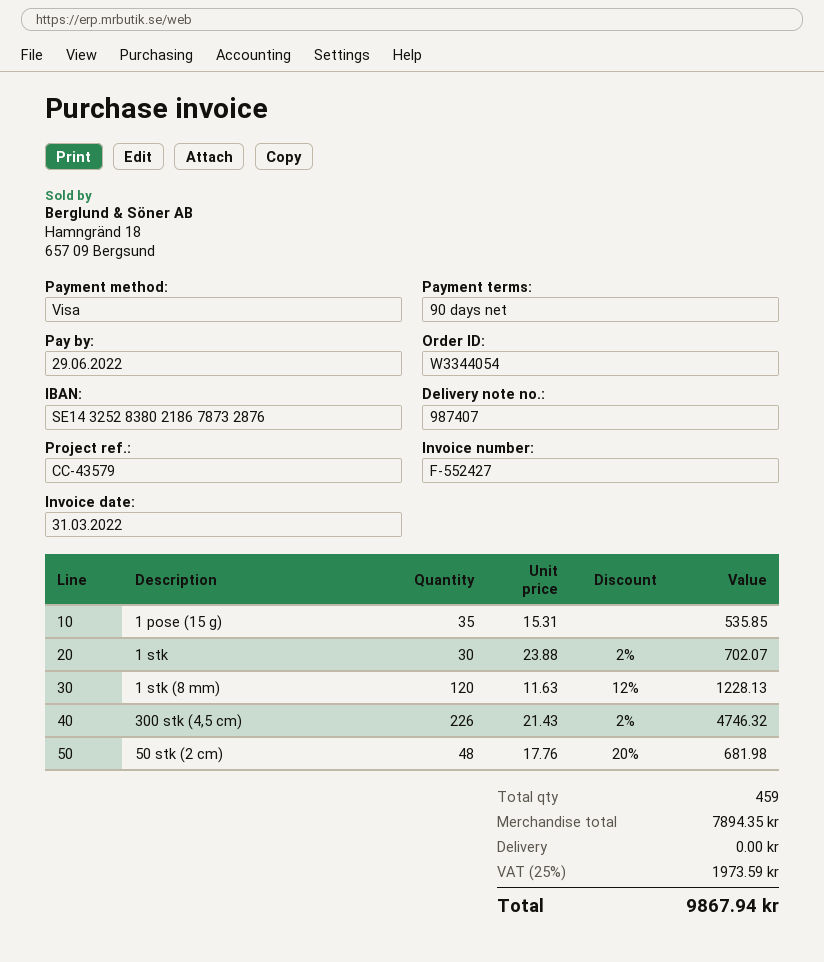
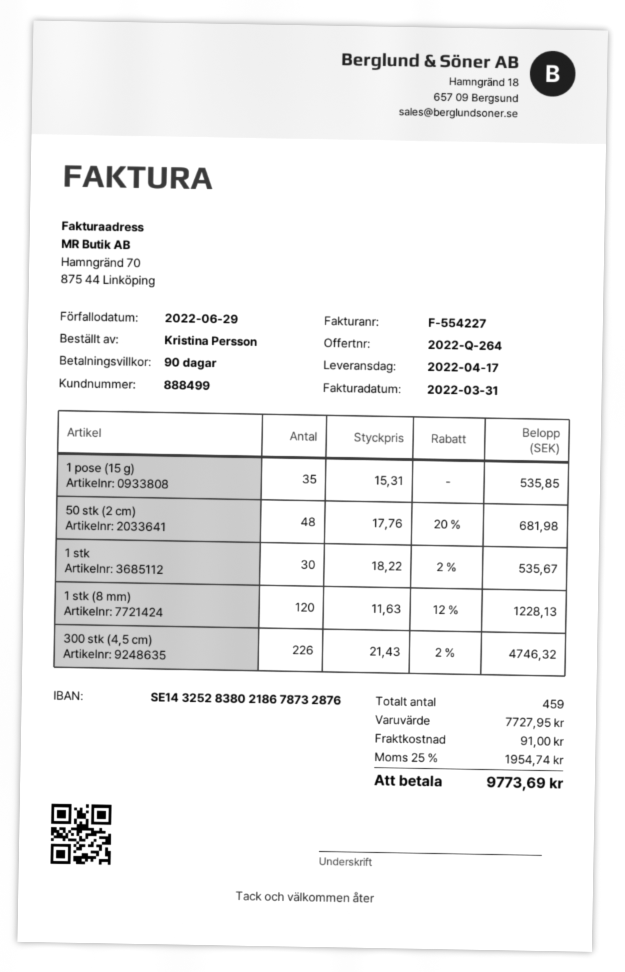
invoice number: F-552427 -> F-554227
1 stk: 30 x 23.88 - 2% = 702.07 -> 30 x 18.22 - 2% = 535.67
subtotal: 7894.35 -> 7727.95
shipping: 0.00 -> 91.00
tax: 25% = 1973.59 -> 25% = 1954.74
total: 9867.94 -> 9773.69

